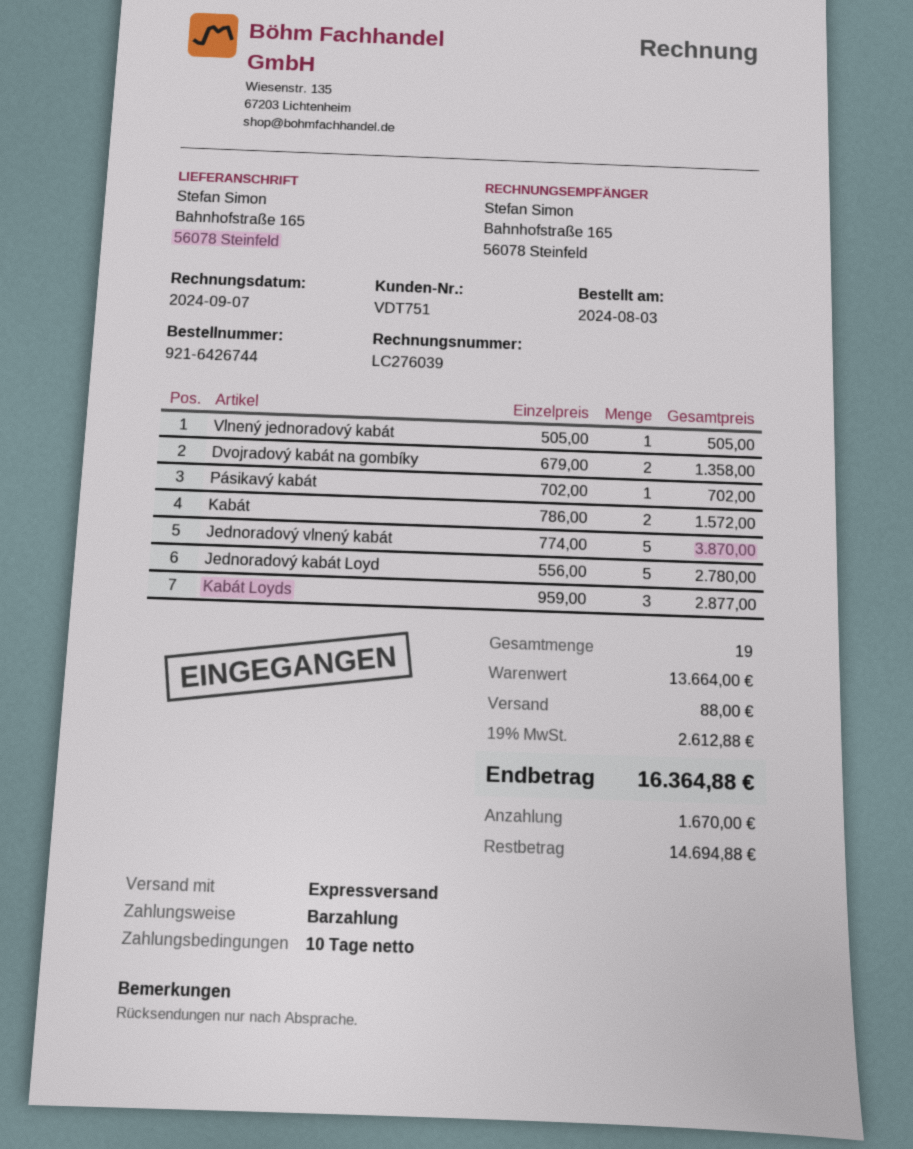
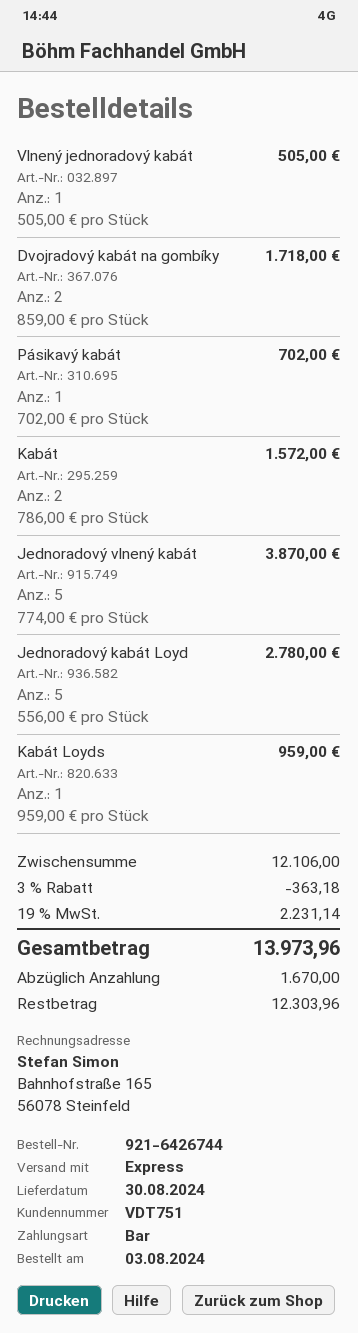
Dvojradový kabát na gombíky: 2 x 679.00 = 1358.00 -> 2 x 859.00 = 1718.00
Kabát Loyds: 3 x 959.00 = 2877.00 -> 1 x 959.00 = 959.00
subtotal: 13664.00 -> 12106.00
discount: none -> 3% = 363.18
shipping: 88.00 -> none
tax: 19% = 2612.88 -> 19% = 2231.14
total: 16364.88 -> 13973.96
balance: 14694.88 -> 12303.96

